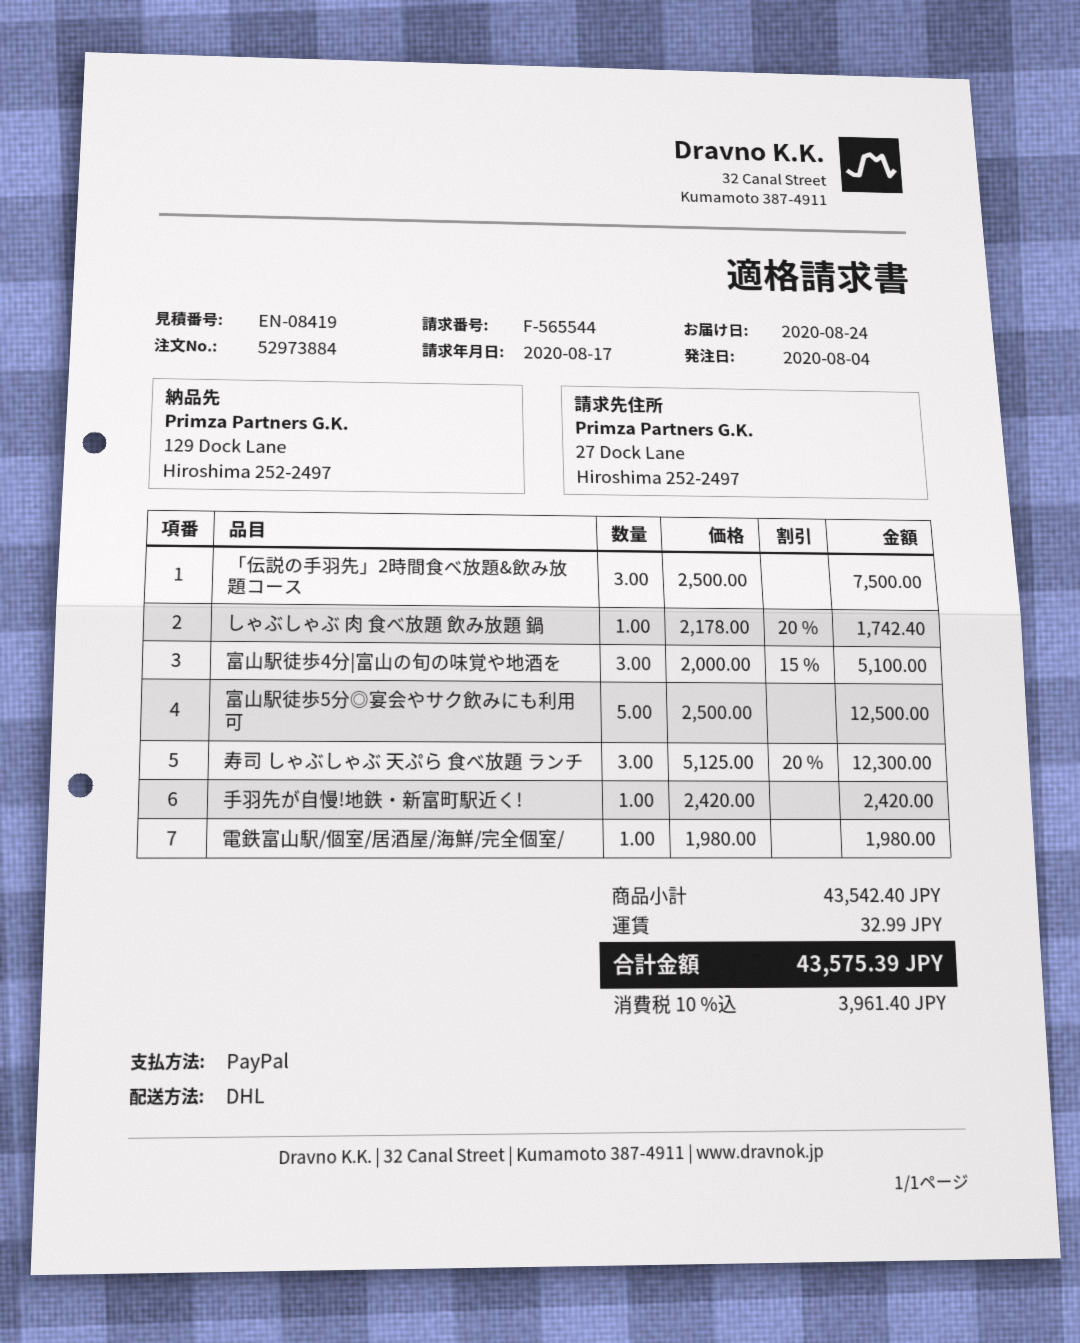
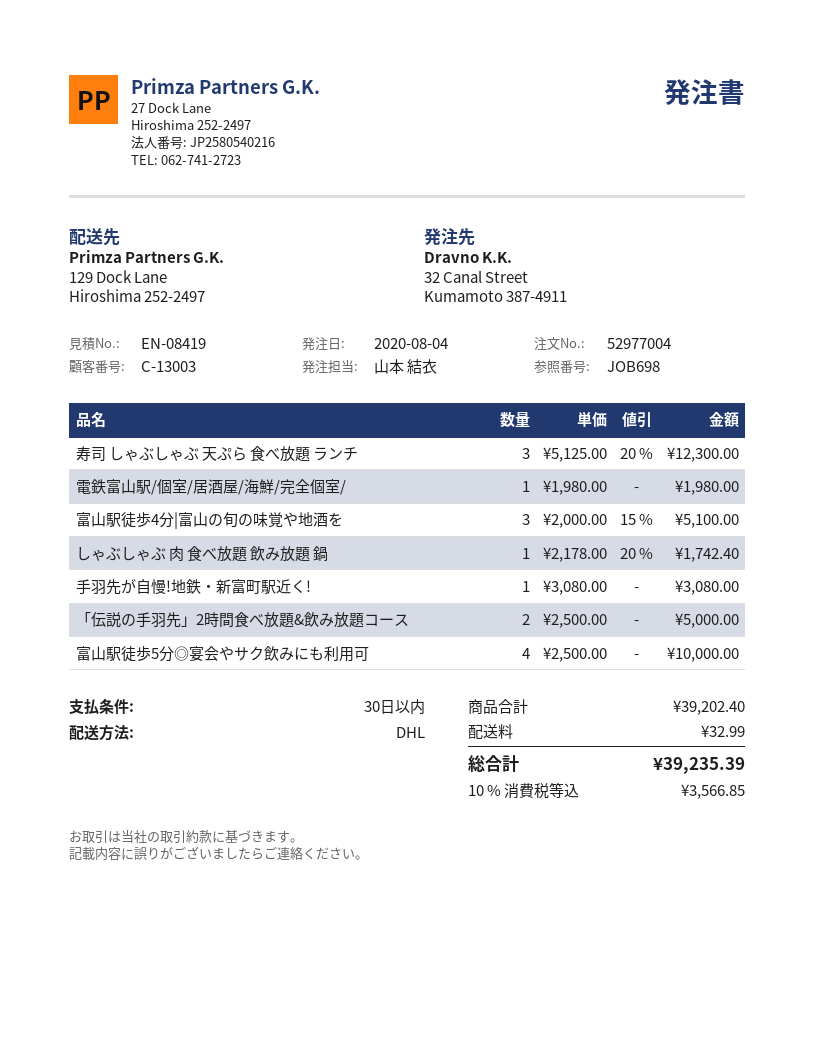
order number: 52973884 -> 52977004
「伝説の手羽先」2時間食べ放題&飲み放題コース: 3 x 2500.00 = 7500.00 -> 2 x 2500.00 = 5000.00
富山駅徒歩5分◎宴会やサク飲みにも利用可: 5 x 2500.00 = 12500.00 -> 4 x 2500.00 = 10000.00
手羽先が自慢!地鉄・新富町駅近く!: 1 x 2420.00 = 2420.00 -> 1 x 3080.00 = 3080.00
subtotal: 43542.40 -> 39202.40
tax: 10% = 3961.40 -> 10% = 3566.85
total: 43575.39 -> 39235.39

